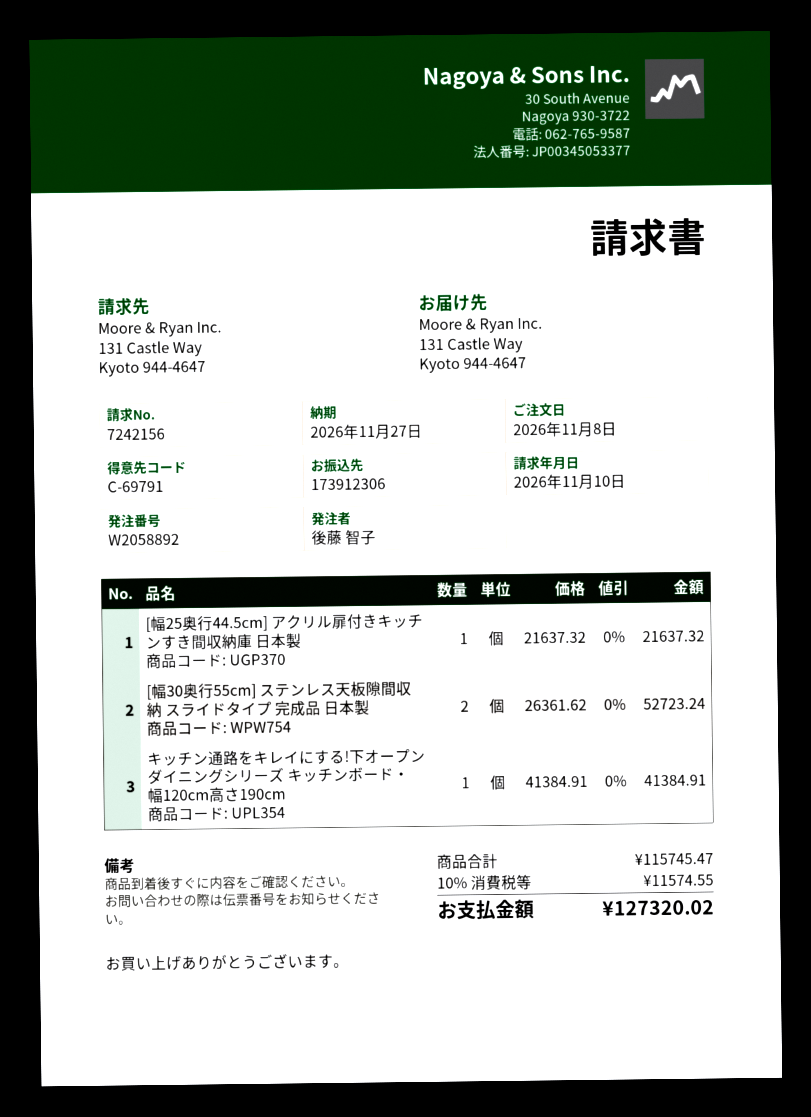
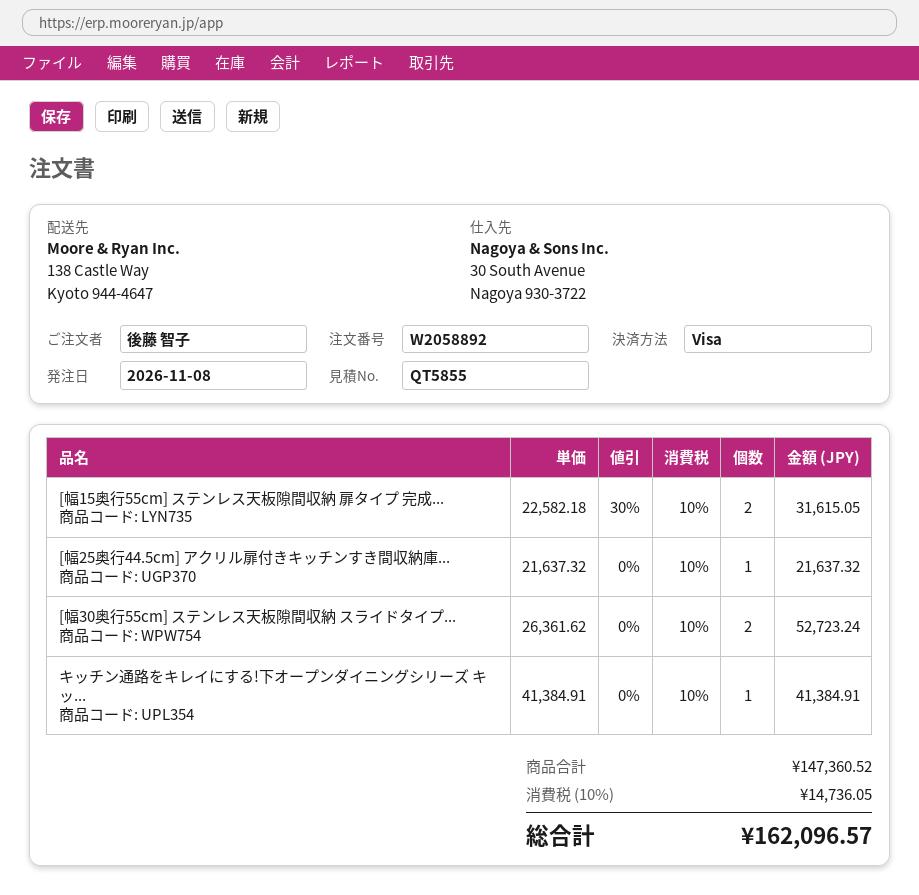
ship to: 131 Castle Way, Kyoto 944-4647 -> 138 Castle Way, Kyoto 944-4647
[幅15奥行55cm] ステンレス天板隙間収納 扉タイプ 完成...: none -> 2 x 22582.18 - 30% = 31615.05
subtotal: 115745.47 -> 147360.52
tax: 10% = 11574.55 -> 10% = 14736.05
total: 127320.02 -> 162096.57

